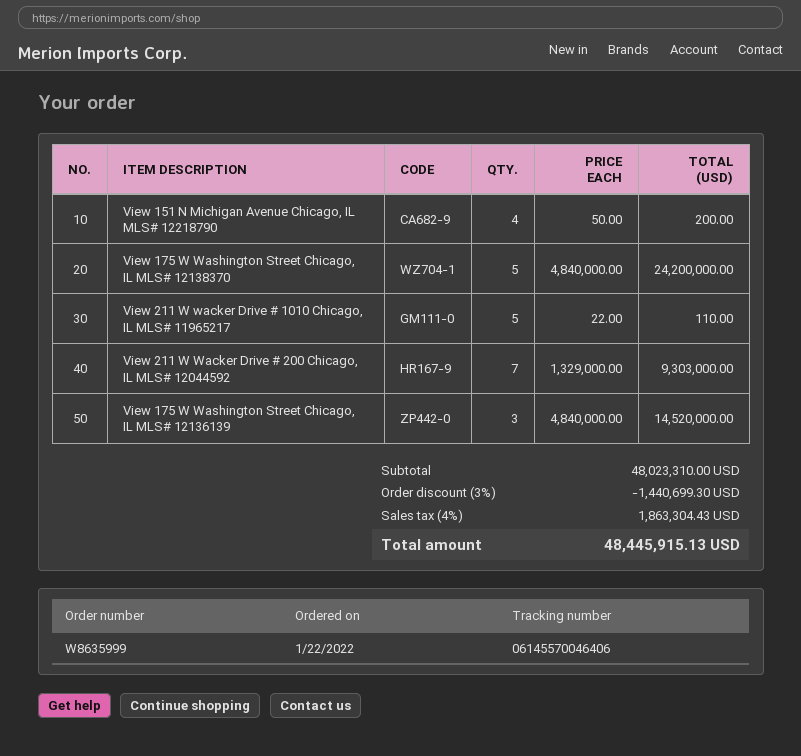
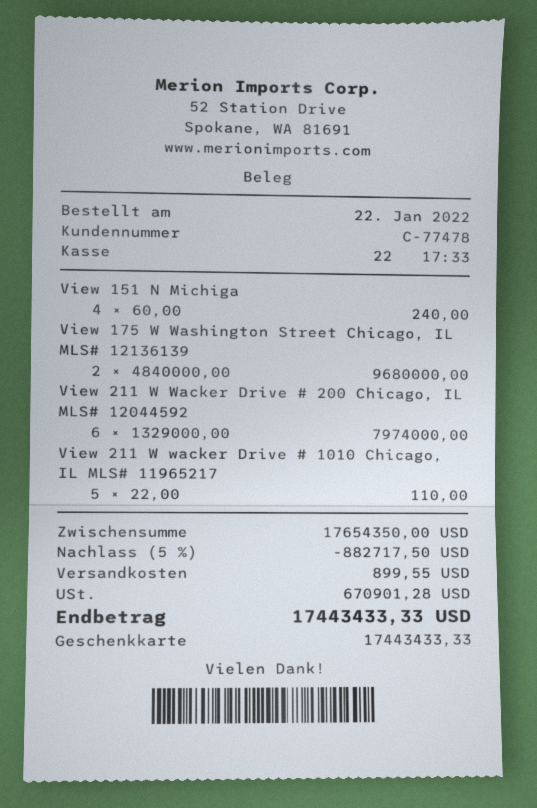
View 151 N Michigan Avenue Chicago, IL MLS# 12218790: 4 x 50.00 = 200.00 -> 4 x 60.00 = 240.00
View 175 W Washington Street Chicago, IL MLS# 12138370: 5 x 4840000.00 = 24200000.00 -> none
View 211 W Wacker Drive # 200 Chicago, IL MLS# 12044592: 7 x 1329000.00 = 9303000.00 -> 6 x 1329000.00 = 7974000.00
View 175 W Washington Street Chicago, IL MLS# 12136139: 3 x 4840000.00 = 14520000.00 -> 2 x 4840000.00 = 9680000.00
subtotal: 48023310.00 -> 17654350.00
discount: 3% = 1440699.30 -> 5% = 882717.50
shipping: none -> 899.55
tax: 1863304.43 -> 670901.28
total: 48445915.13 -> 17443433.33

